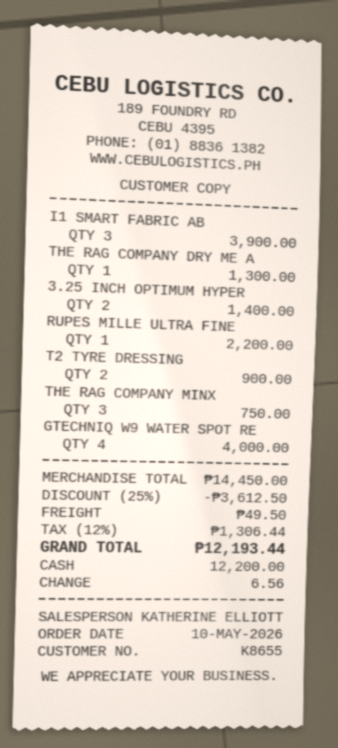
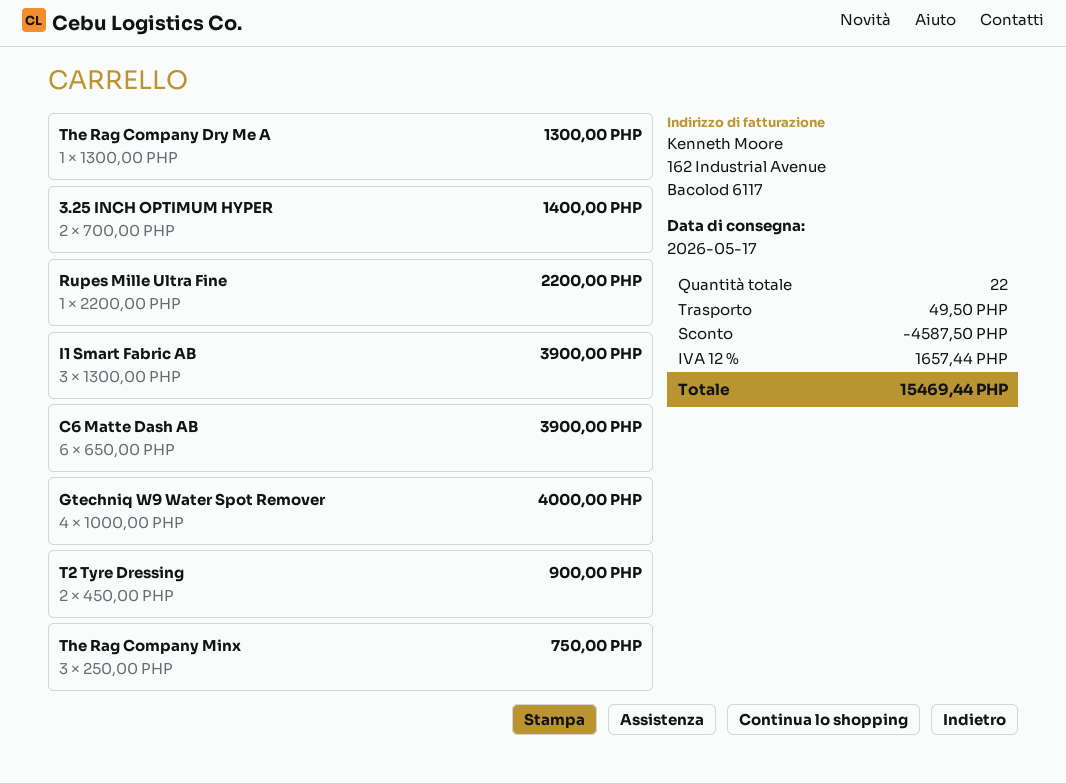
C6 Matte Dash AB: none -> 6 for 3900.00
discount: 3612.50 -> 4587.50
tax: 12% = 1306.44 -> 12% = 1657.44
total: 12193.44 -> 15469.44

